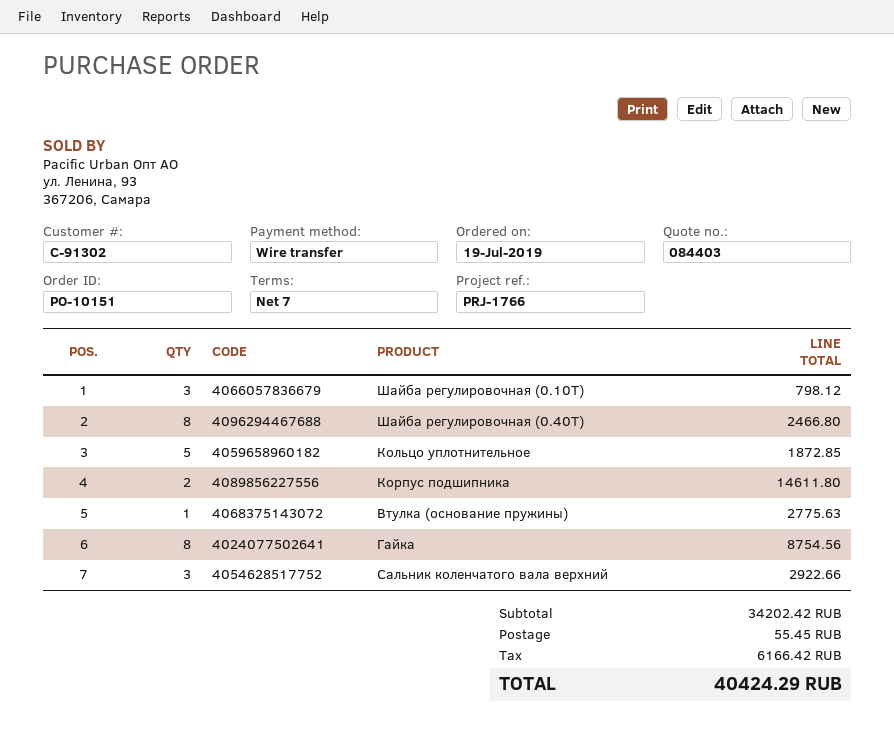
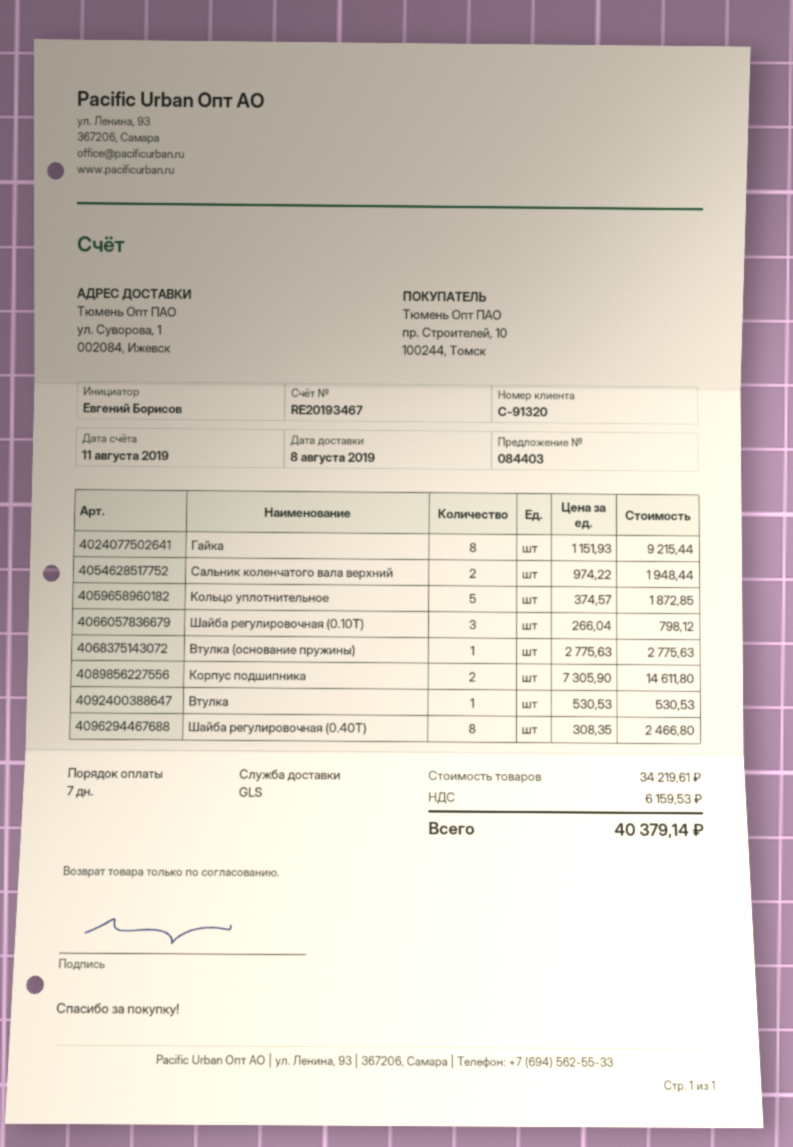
customer number: C-91302 -> C-91320
Гайка: 8 for 8754.56 -> 8 for 9215.44
Сальник коленчатого вала верхний: 3 for 2922.66 -> 2 for 1948.44
Втулка: none -> 1 for 530.53
subtotal: 34202.42 -> 34219.61
shipping: 55.45 -> none
tax: 6166.42 -> 6159.53
total: 40424.29 -> 40379.14

